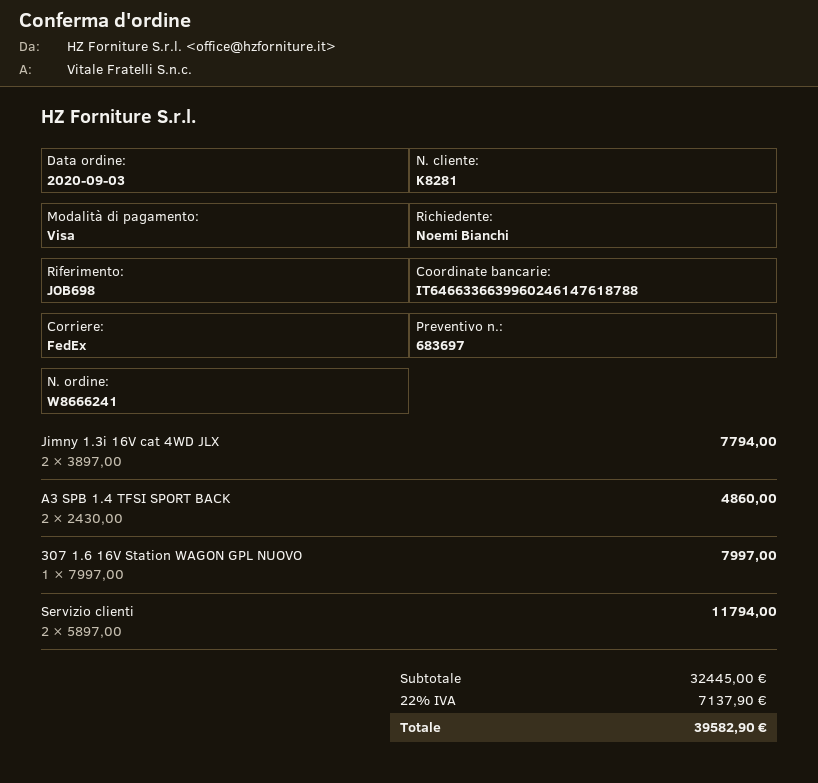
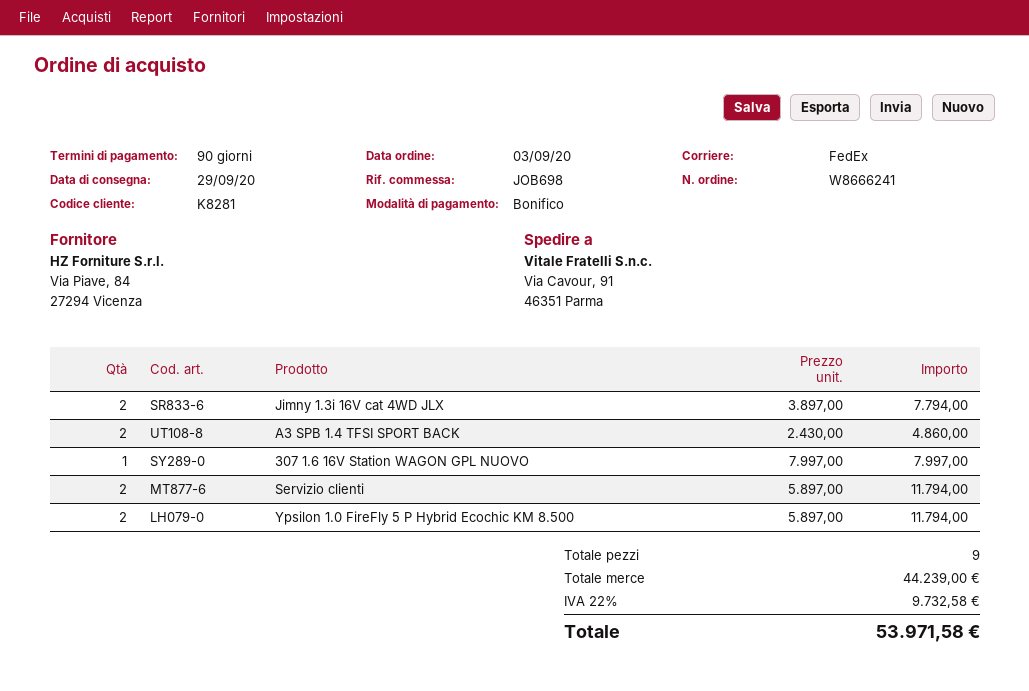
payment method: Visa -> bank transfer
Ypsilon 1.0 FireFly 5 P Hybrid Ecochic KM 8.500: none -> 2 x 5897.00 = 11794.00
subtotal: 32445.00 -> 44239.00
tax: 22% = 7137.90 -> 22% = 9732.58
total: 39582.90 -> 53971.58

